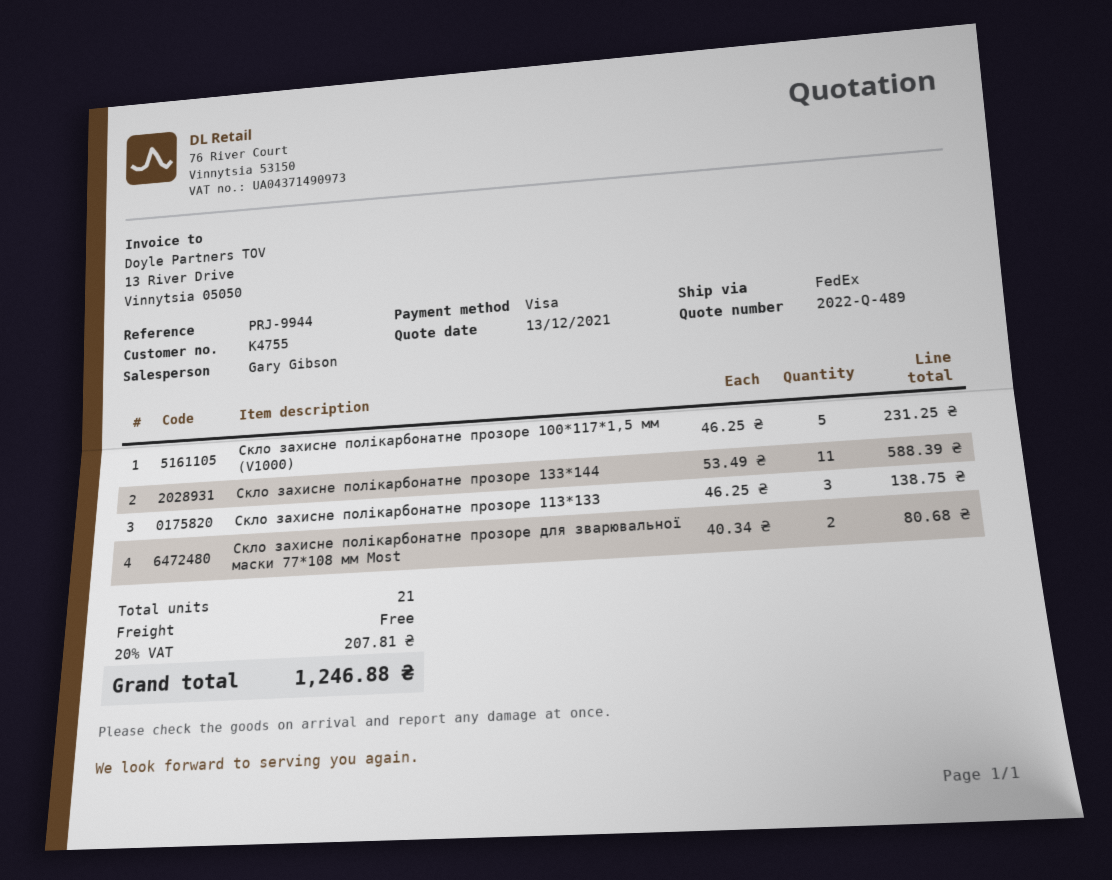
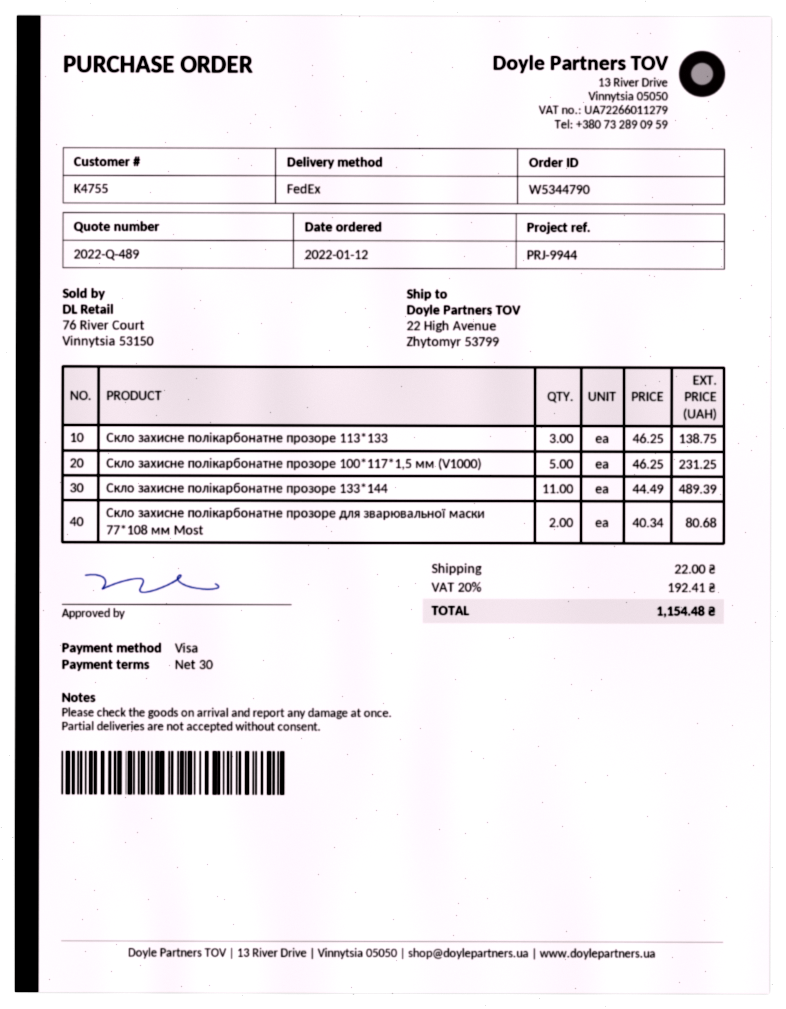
Скло захисне полікарбонатне прозоре 133*144: 11 x 53.49 = 588.39 -> 11 x 44.49 = 489.39
shipping: 0.00 -> 22.00
tax: 20% = 207.81 -> 20% = 192.41
total: 1246.88 -> 1154.48

